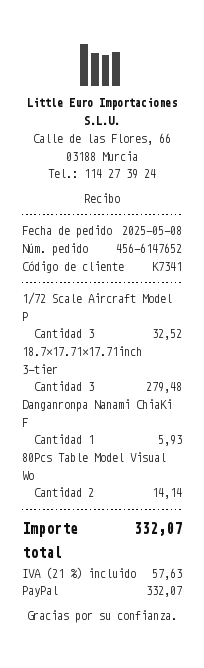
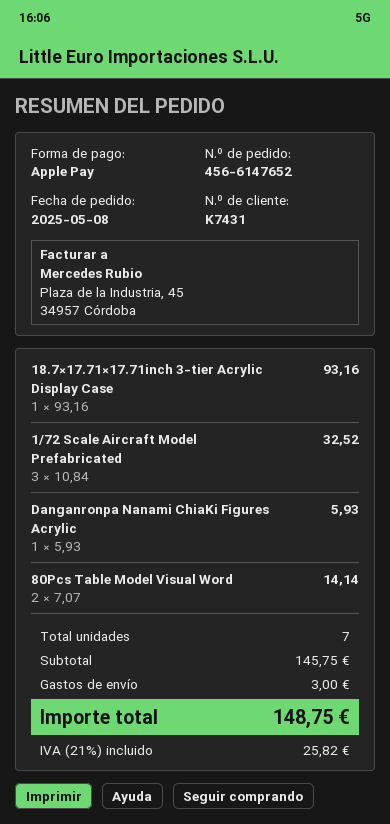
customer number: K7341 -> K7431
payment method: PayPal -> Apple Pay
18.7×17.71×17.71inch 3-tier: 3 for 279.48 -> 1 for 93.16
shipping: none -> 3.00
tax: 21% = 57.63 -> 21% = 25.82
total: 332.07 -> 148.75

